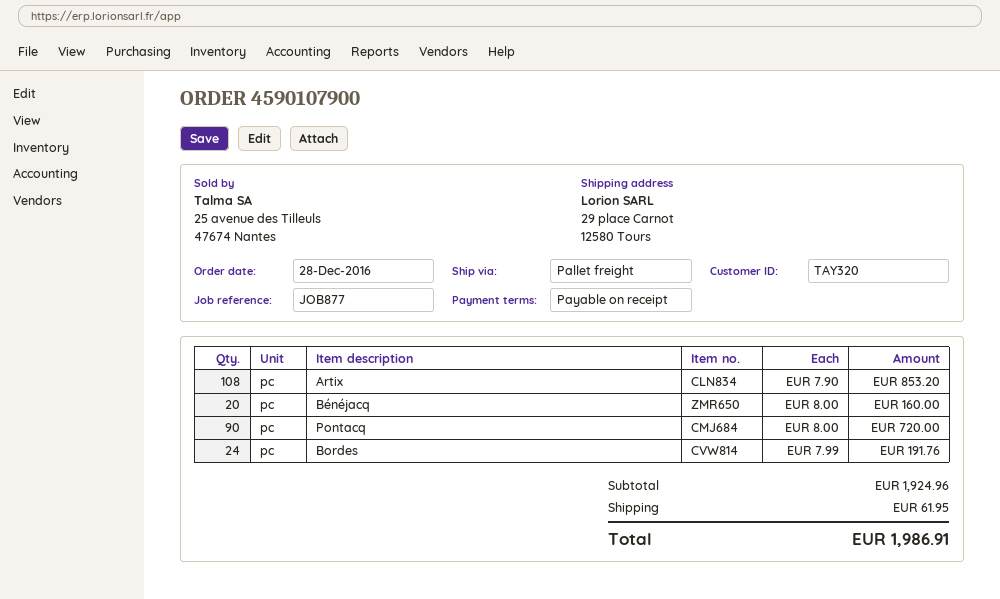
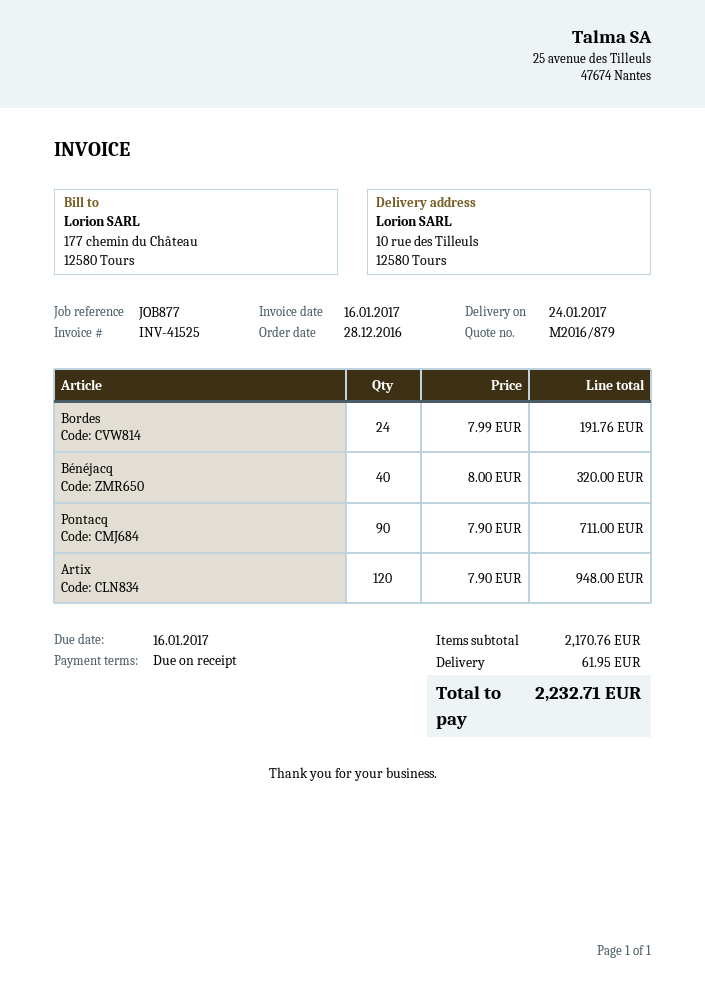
ship to: 29 place Carnot, 12580 Tours -> 10 rue des Tilleuls, 12580 Tours
Artix: 108 x 7.90 = 853.20 -> 120 x 7.90 = 948.00
Bénéjacq: 20 x 8.00 = 160.00 -> 40 x 8.00 = 320.00
Pontacq: 90 x 8.00 = 720.00 -> 90 x 7.90 = 711.00
subtotal: 1924.96 -> 2170.76
total: 1986.91 -> 2232.71

